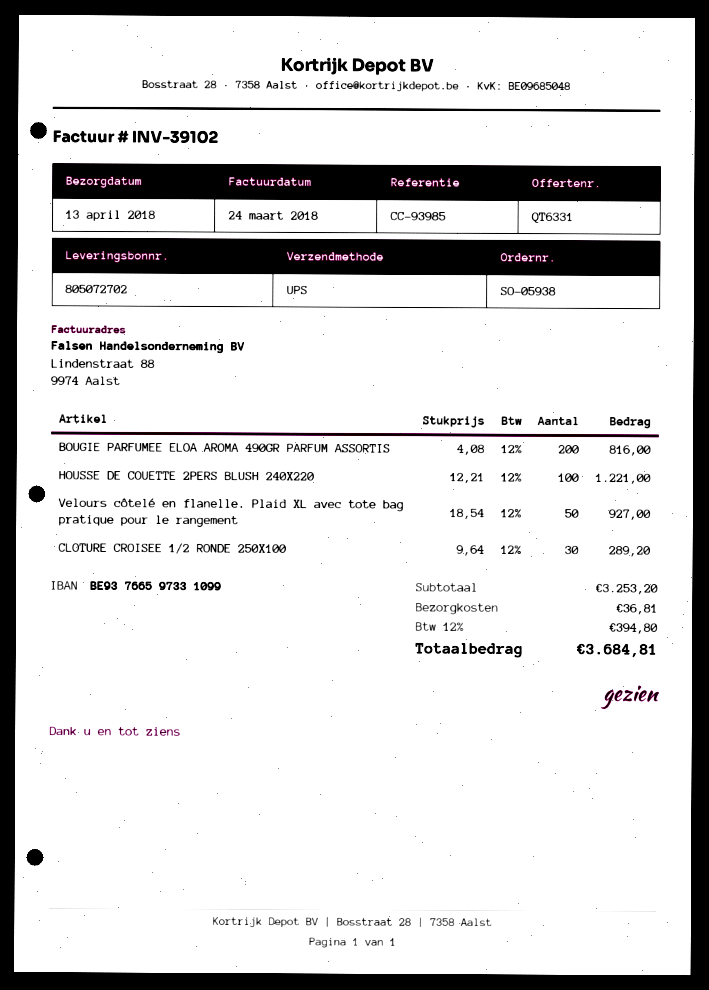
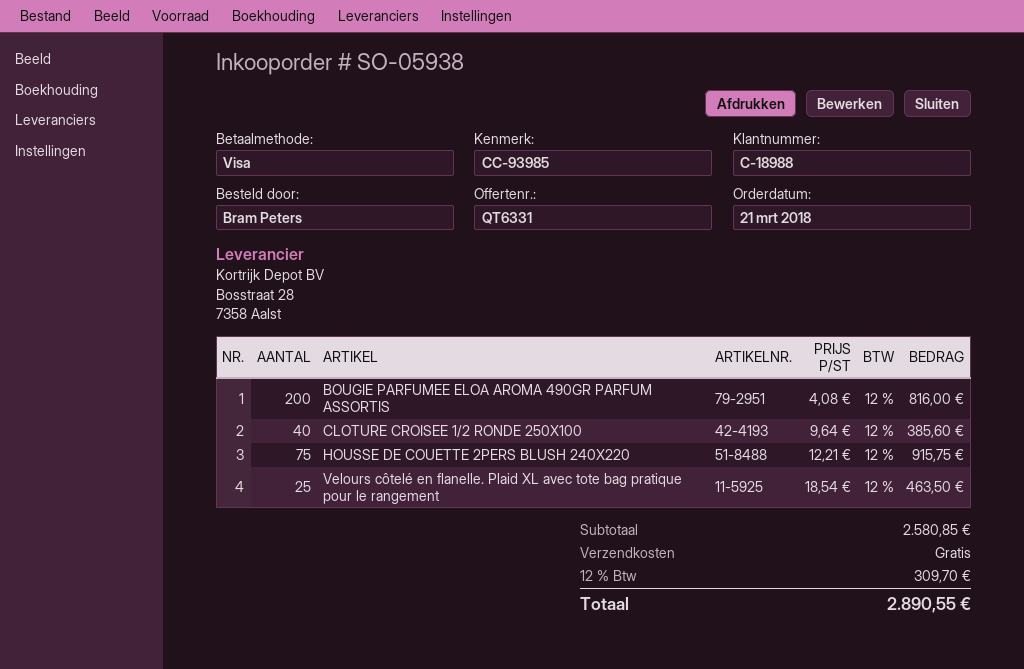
HOUSSE DE COUETTE 2PERS BLUSH 240X220: 100 x 12.21 = 1221.00 -> 75 x 12.21 = 915.75
Velours côtelé en flanelle. Plaid XL avec tote bag pratique pour le rangement: 50 x 18.54 = 927.00 -> 25 x 18.54 = 463.50
CLOTURE CROISEE 1/2 RONDE 250X100: 30 x 9.64 = 289.20 -> 40 x 9.64 = 385.60
subtotal: 3253.20 -> 2580.85
shipping: 36.81 -> 0.00
tax: 12% = 394.80 -> 12% = 309.70
total: 3684.81 -> 2890.55

